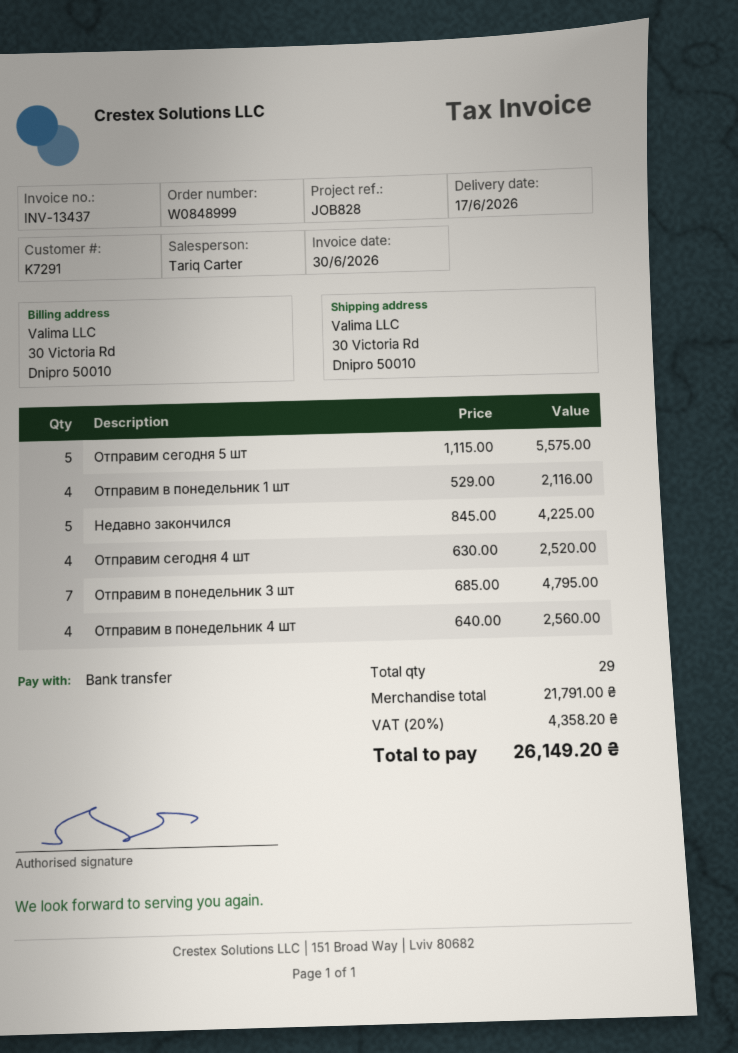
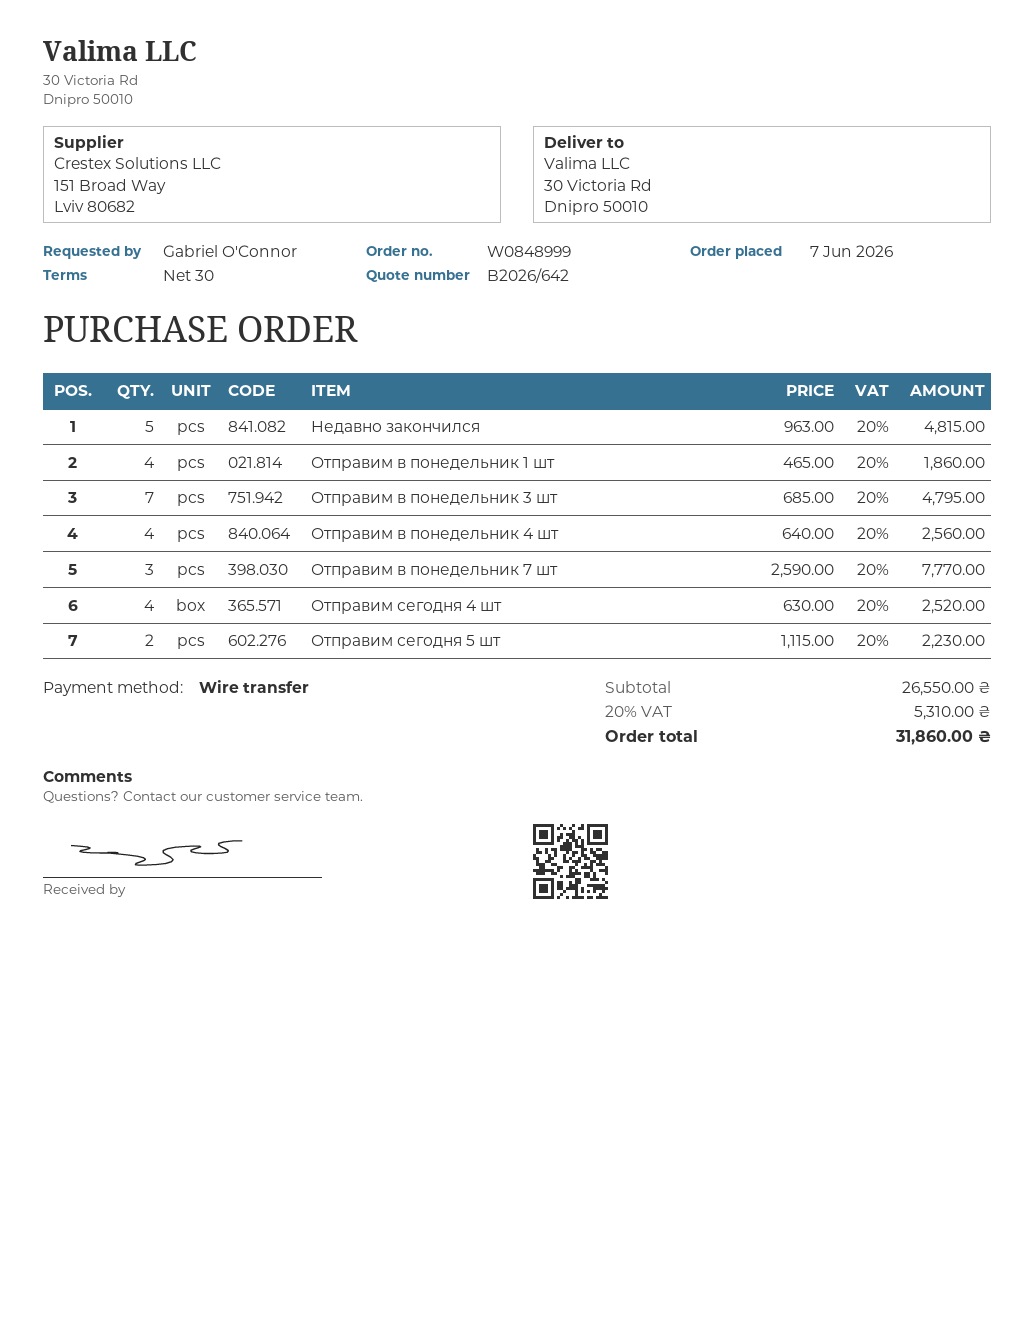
Отправим сегодня 5 шт: 5 x 1115.00 = 5575.00 -> 2 x 1115.00 = 2230.00
Отправим в понедельник 1 шт: 4 x 529.00 = 2116.00 -> 4 x 465.00 = 1860.00
Недавно закончился: 5 x 845.00 = 4225.00 -> 5 x 963.00 = 4815.00
Отправим в понедельник 7 шт: none -> 3 x 2590.00 = 7770.00
subtotal: 21791.00 -> 26550.00
tax: 20% = 4358.20 -> 20% = 5310.00
total: 26149.20 -> 31860.00

